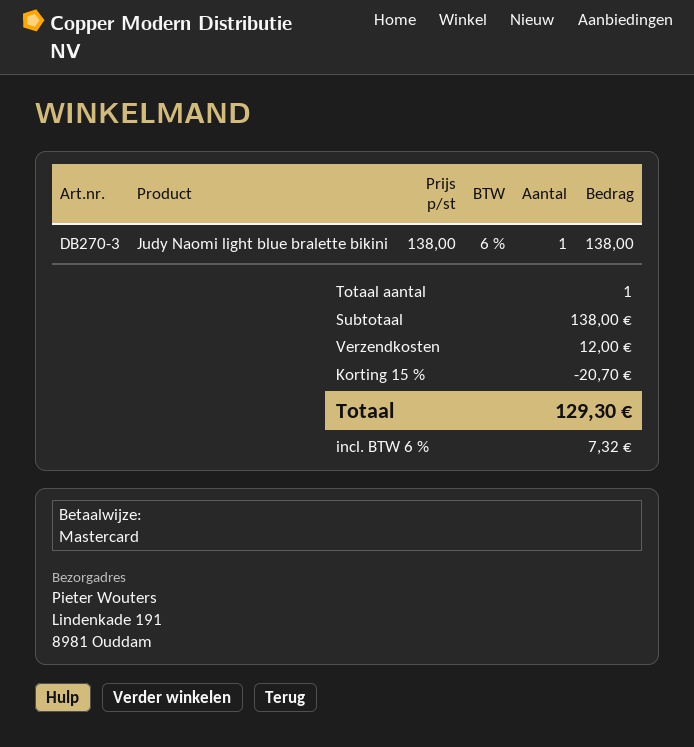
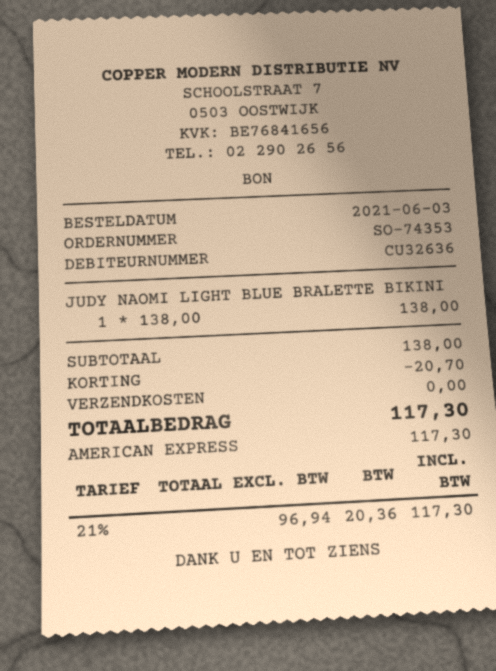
payment method: Mastercard -> American Express
shipping: 12.00 -> 0.00
tax: 6% = 7.32 -> 21% = 20.36
total: 129.30 -> 117.30

